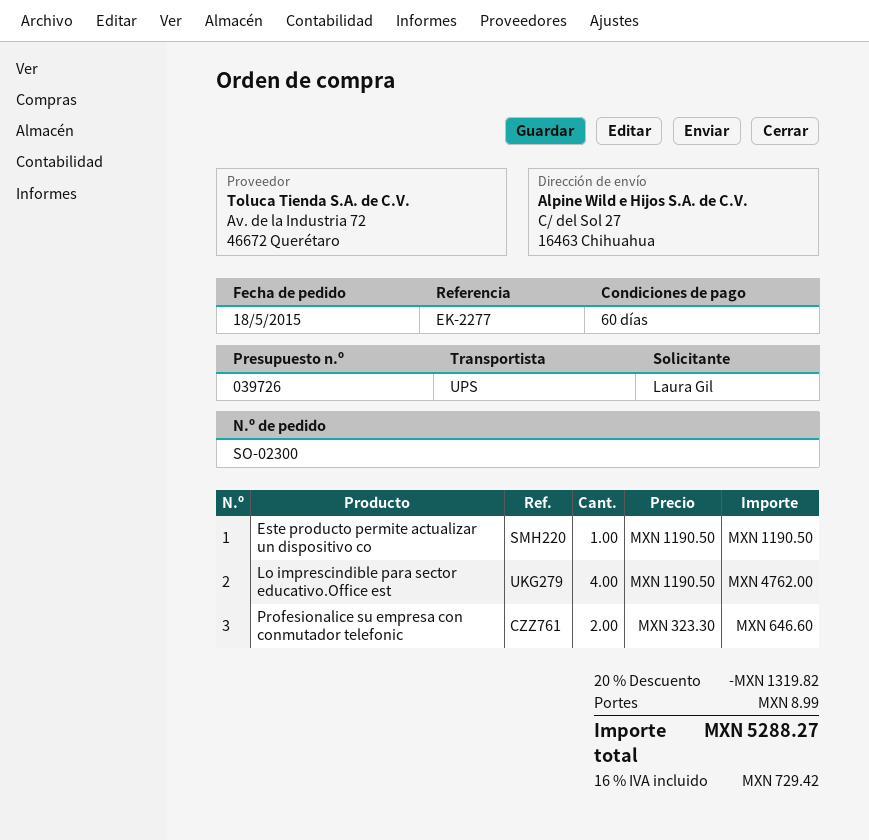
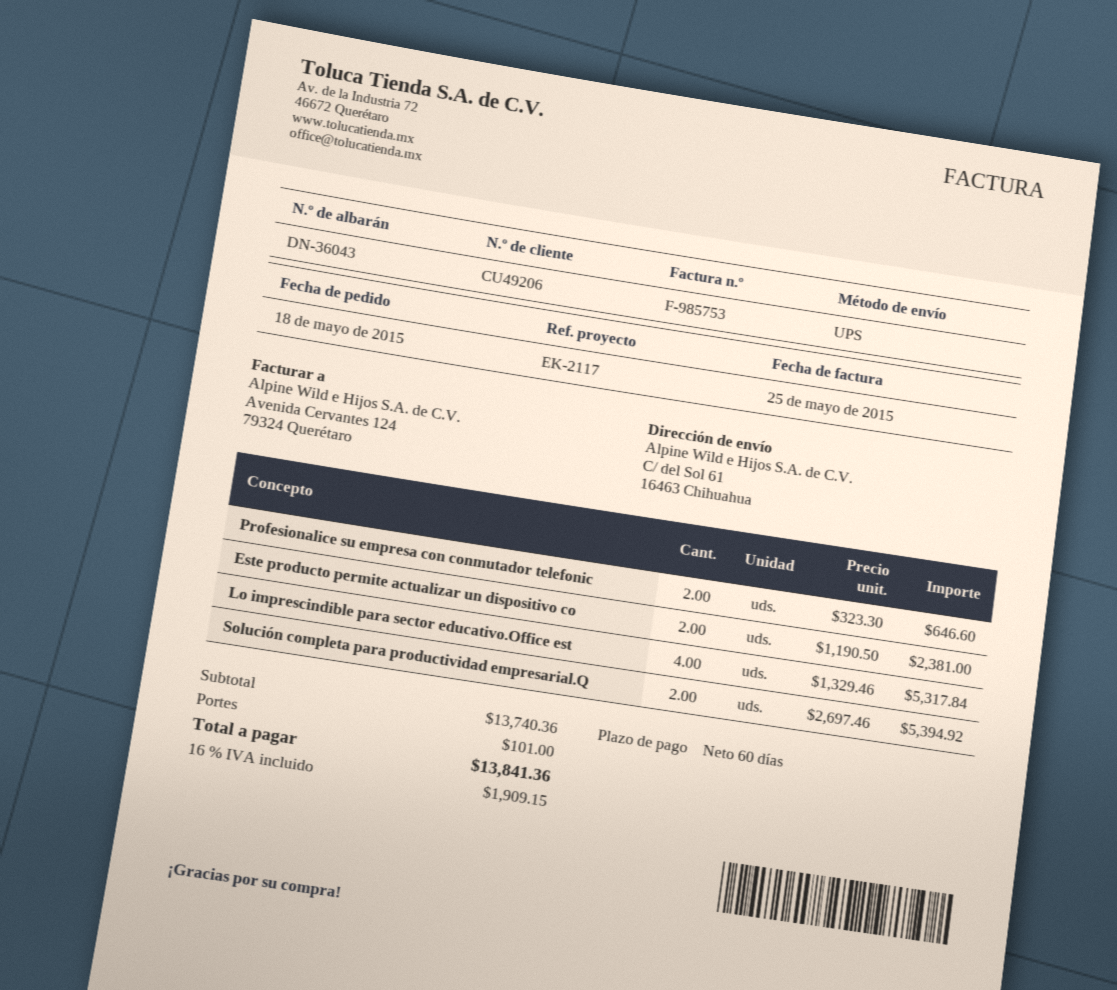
reference: EK-2277 -> EK-2117
ship to: C/ del Sol 27, 16463 Chihuahua -> C/ del Sol 61, 16463 Chihuahua
Este producto permite actualizar un dispositivo co: 1 x 1190.50 = 1190.50 -> 2 x 1190.50 = 2381.00
Lo imprescindible para sector educativo.Office est: 4 x 1190.50 = 4762.00 -> 4 x 1329.46 = 5317.84
Solución completa para productividad empresarial.Q: none -> 2 x 2697.46 = 5394.92
discount: 20% = 1319.82 -> none
shipping: 8.99 -> 101.00
tax: 16% = 729.42 -> 16% = 1909.15
total: 5288.27 -> 13841.36

